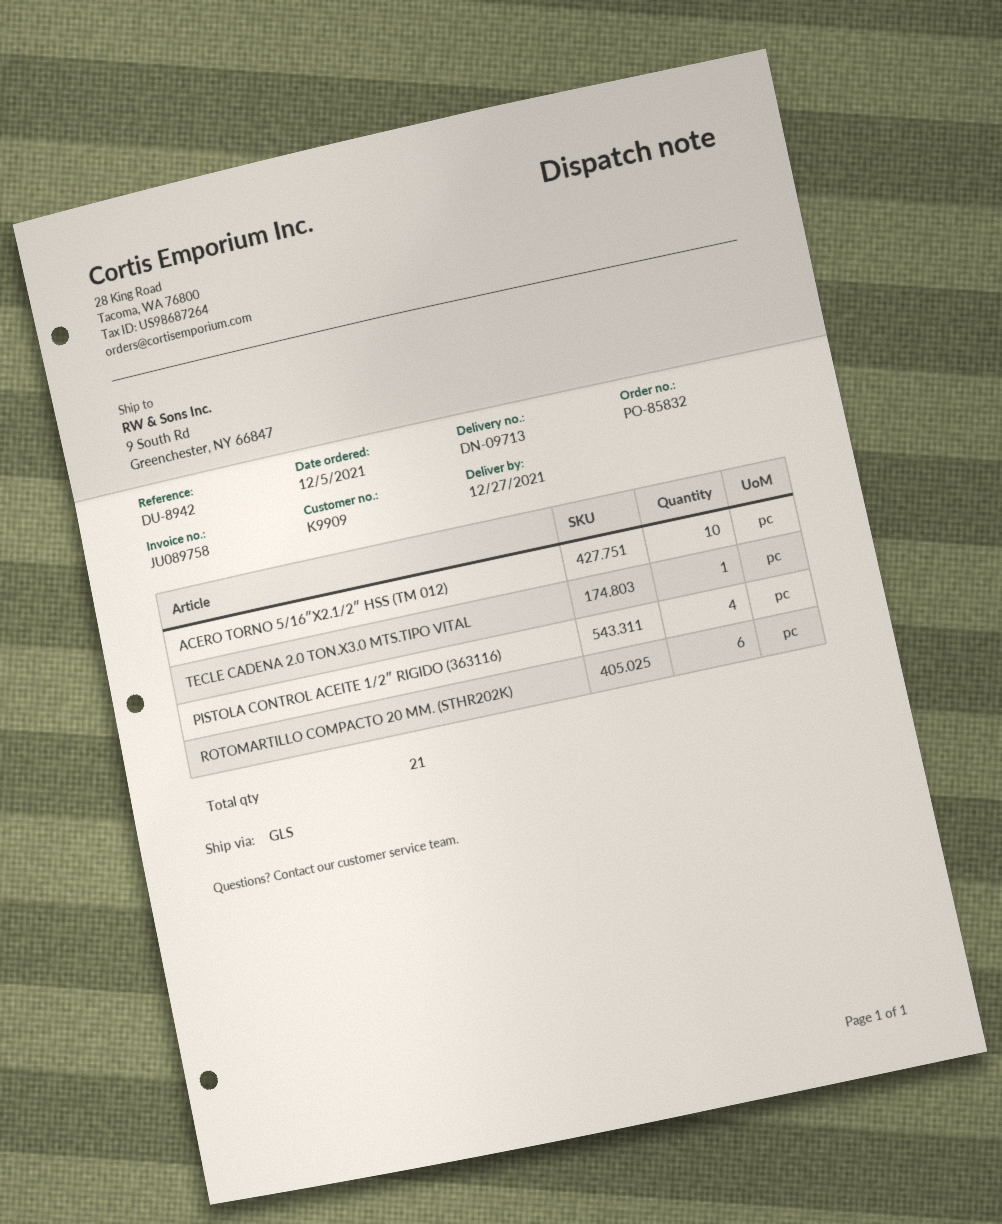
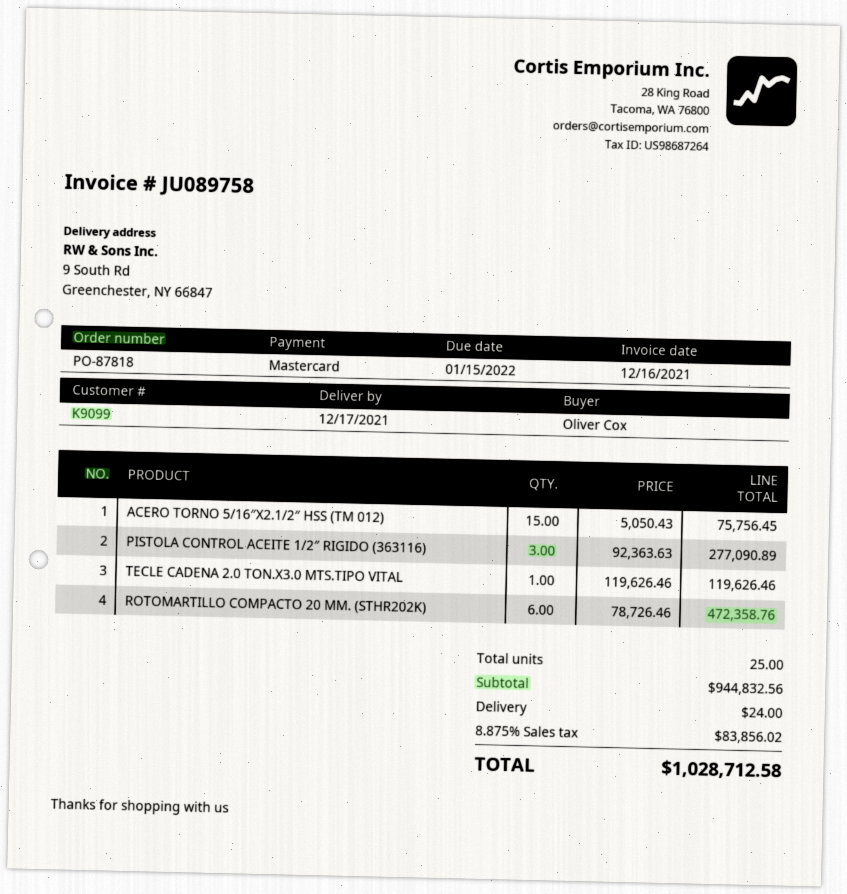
order number: PO-85832 -> PO-87818
delivery date: 2021-12-27 -> 2021-12-17
customer number: K9909 -> K9099
ACERO TORNO 5/16″X2.1/2″ HSS (TM 012): 10 -> 15
PISTOLA CONTROL ACEITE 1/2″ RIGIDO (363116): 4 -> 3
total quantity: 21 -> 25

